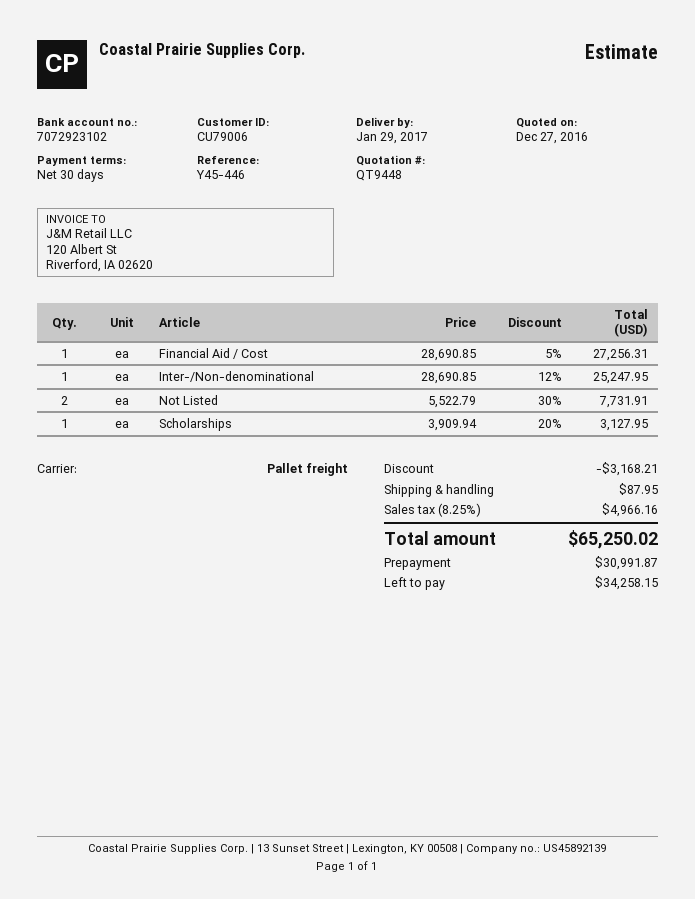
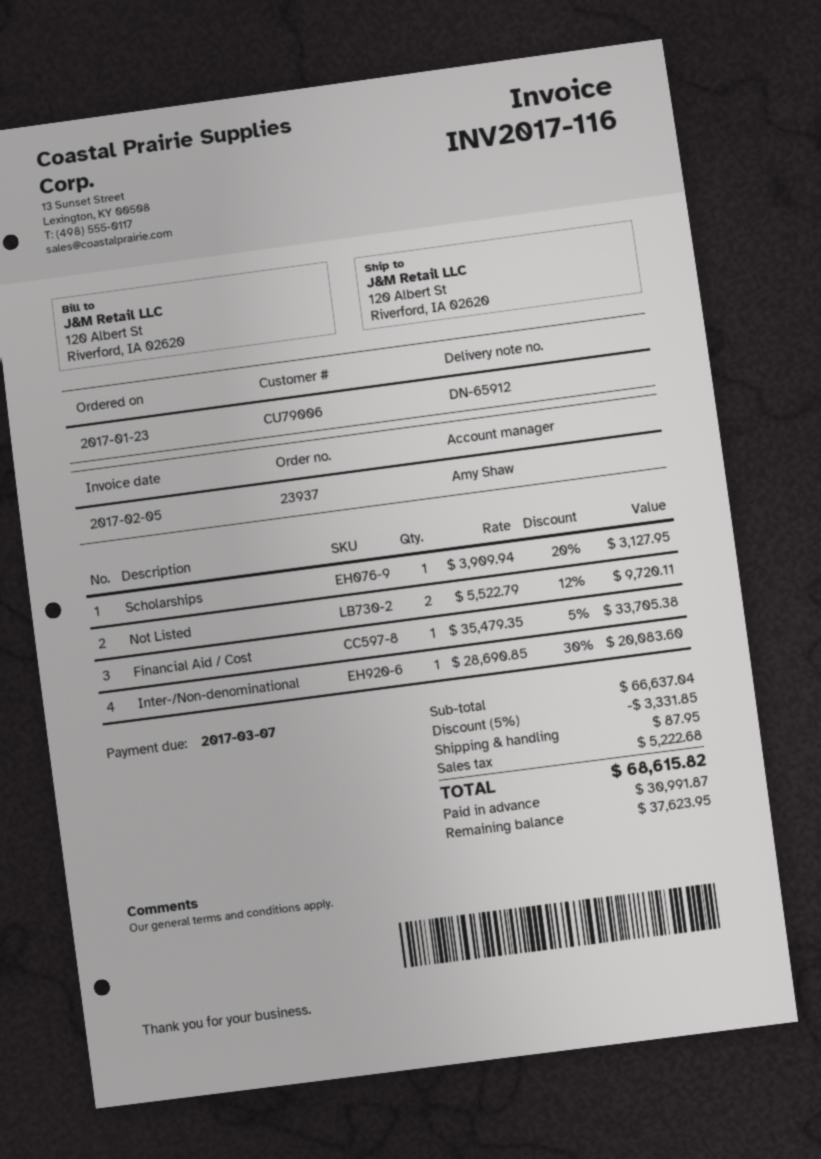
Financial Aid / Cost: 1 x 28690.85 - 5% = 27256.31 -> 1 x 35479.35 - 5% = 33705.38
Inter-/Non-denominational: 1 x 28690.85 - 12% = 25247.95 -> 1 x 28690.85 - 30% = 20083.60
Not Listed: 2 x 5522.79 - 30% = 7731.91 -> 2 x 5522.79 - 12% = 9720.11
discount: 3168.21 -> 3331.85
tax: 4966.16 -> 5222.68
total: 65250.02 -> 68615.82
balance: 34258.15 -> 37623.95

